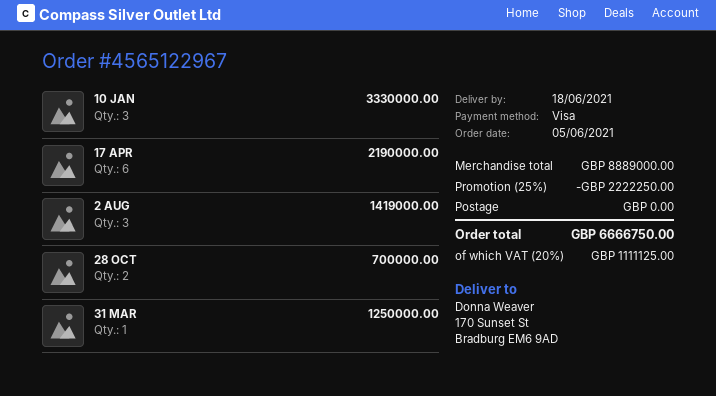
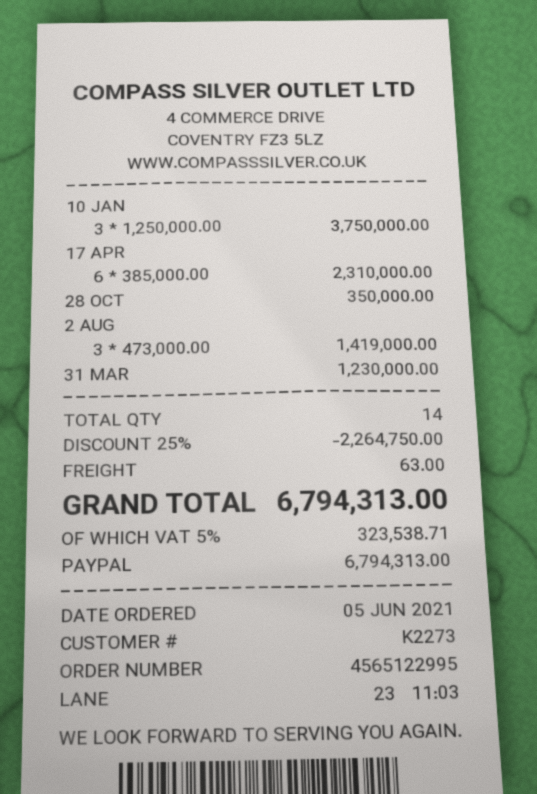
order number: 4565122967 -> 4565122995
payment method: Visa -> PayPal
10 JAN: 3 for 3330000.00 -> 3 for 3750000.00
17 APR: 6 for 2190000.00 -> 6 for 2310000.00
28 OCT: 2 for 700000.00 -> 1 for 350000.00
31 MAR: 1 for 1250000.00 -> 1 for 1230000.00
discount: 25% = 2222250.00 -> 25% = 2264750.00
shipping: 0.00 -> 63.00
tax: 20% = 1111125.00 -> 5% = 323538.71
total: 6666750.00 -> 6794313.00

